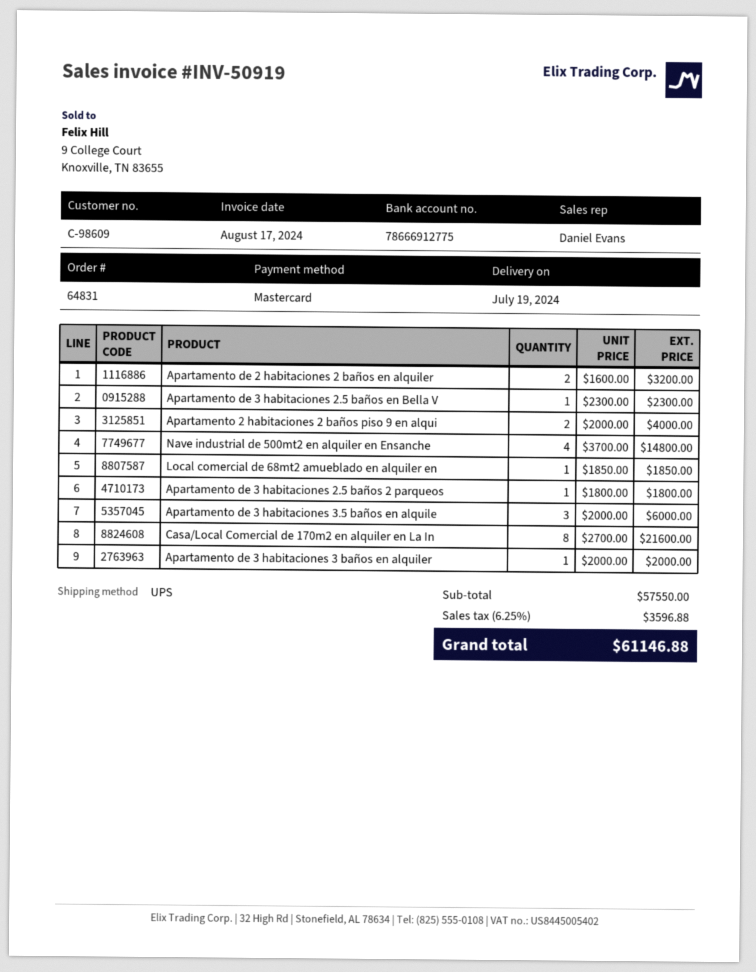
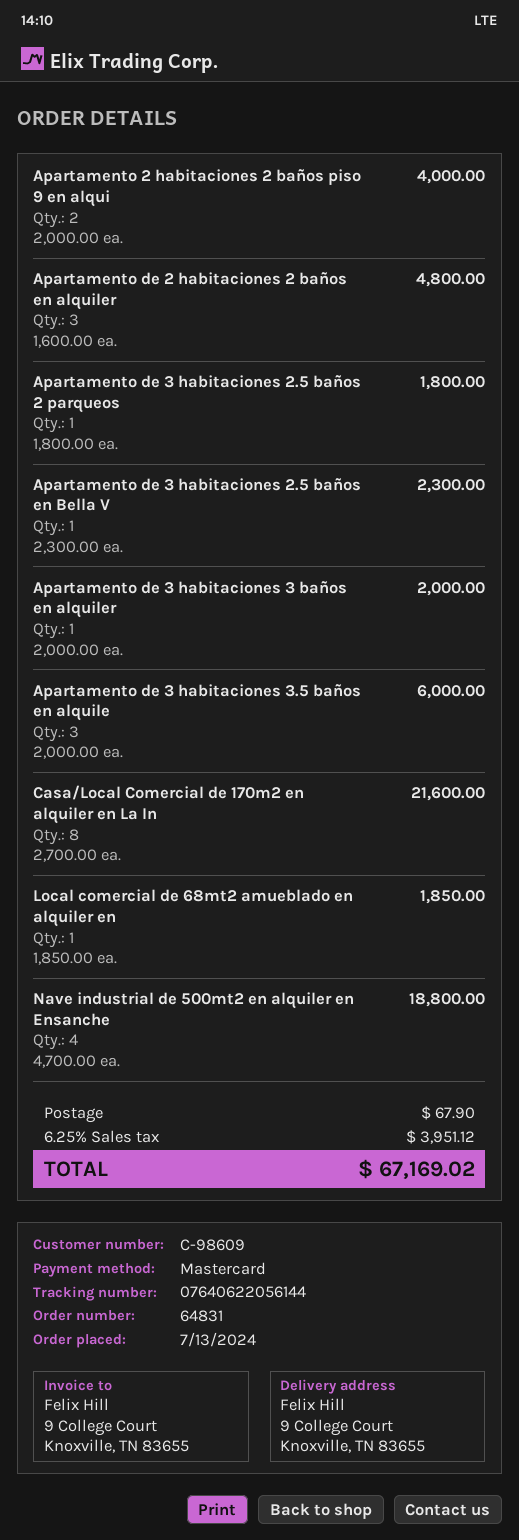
Apartamento de 2 habitaciones 2 baños en alquiler: 2 x 1600.00 = 3200.00 -> 3 x 1600.00 = 4800.00
Nave industrial de 500mt2 en alquiler en Ensanche: 4 x 3700.00 = 14800.00 -> 4 x 4700.00 = 18800.00
shipping: none -> 67.90
tax: 6.25% = 3596.88 -> 6.25% = 3951.12
total: 61146.88 -> 67169.02

